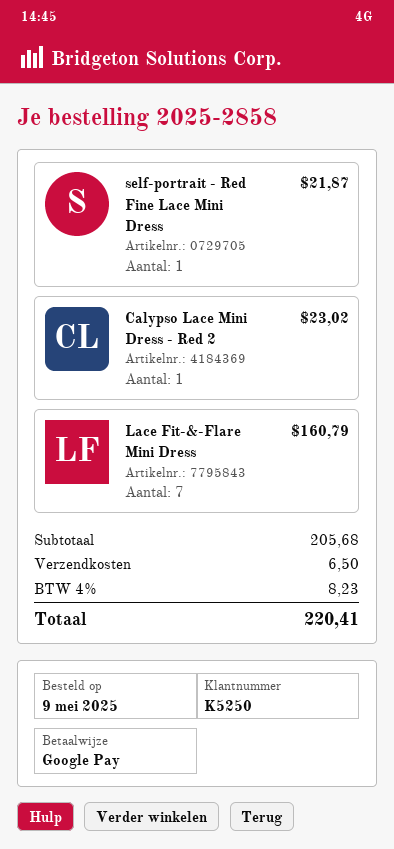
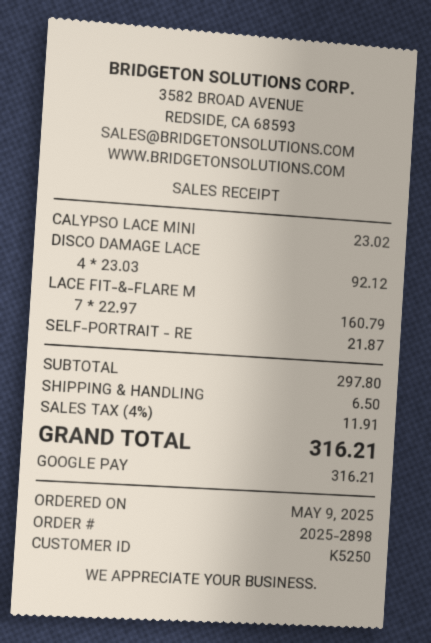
order number: 2025-2858 -> 2025-2898
DISCO DAMAGE LACE: none -> 4 for 92.12
subtotal: 205.68 -> 297.80
tax: 4% = 8.23 -> 4% = 11.91
total: 220.41 -> 316.21

